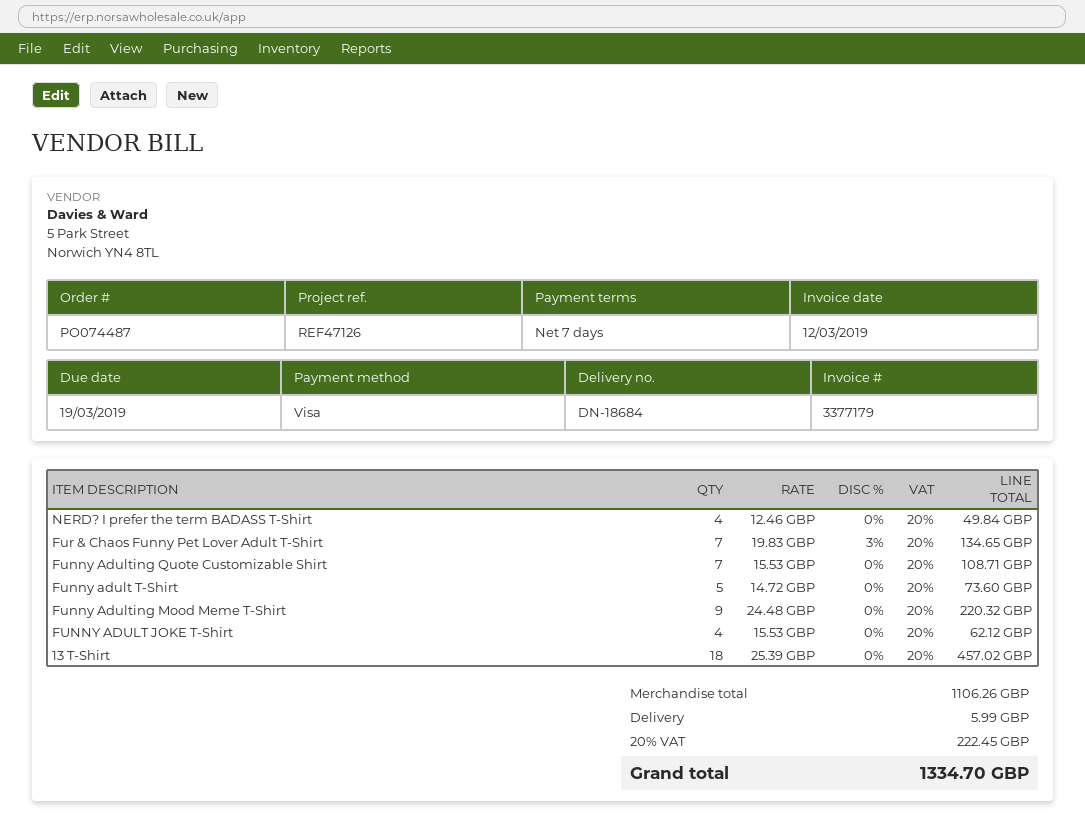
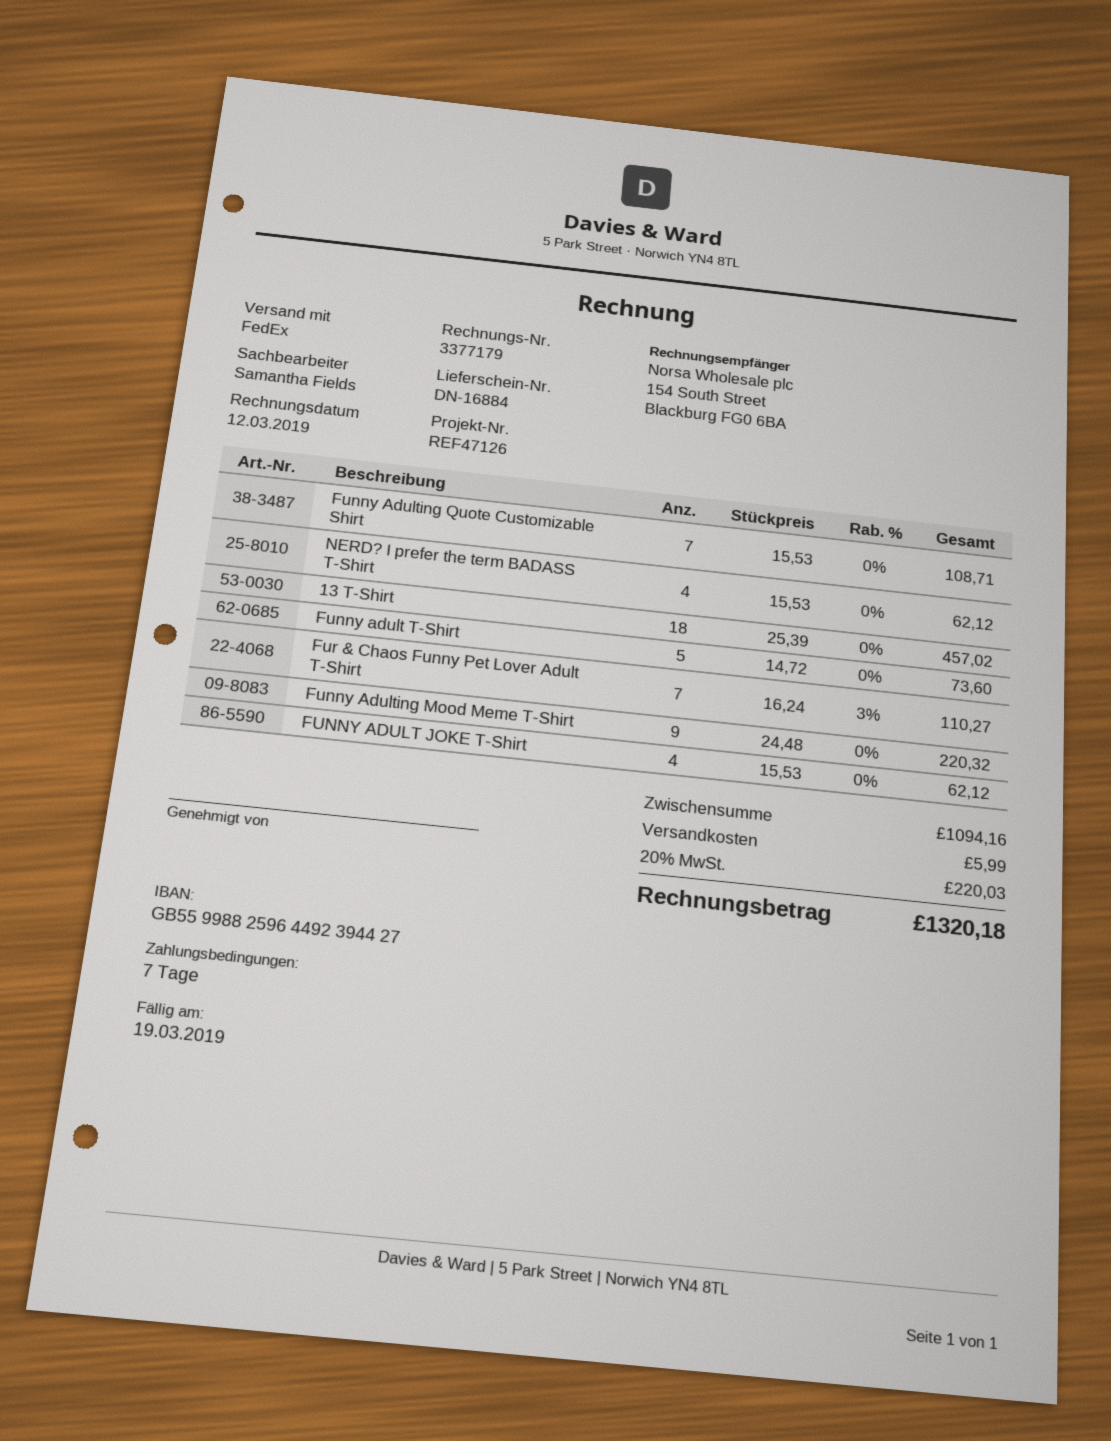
delivery note number: DN-18684 -> DN-16884
NERD? I prefer the term BADASS T-Shirt: 4 x 12.46 = 49.84 -> 4 x 15.53 = 62.12
Fur & Chaos Funny Pet Lover Adult T-Shirt: 7 x 19.83 - 3% = 134.65 -> 7 x 16.24 - 3% = 110.27
subtotal: 1106.26 -> 1094.16
tax: 20% = 222.45 -> 20% = 220.03
total: 1334.70 -> 1320.18

